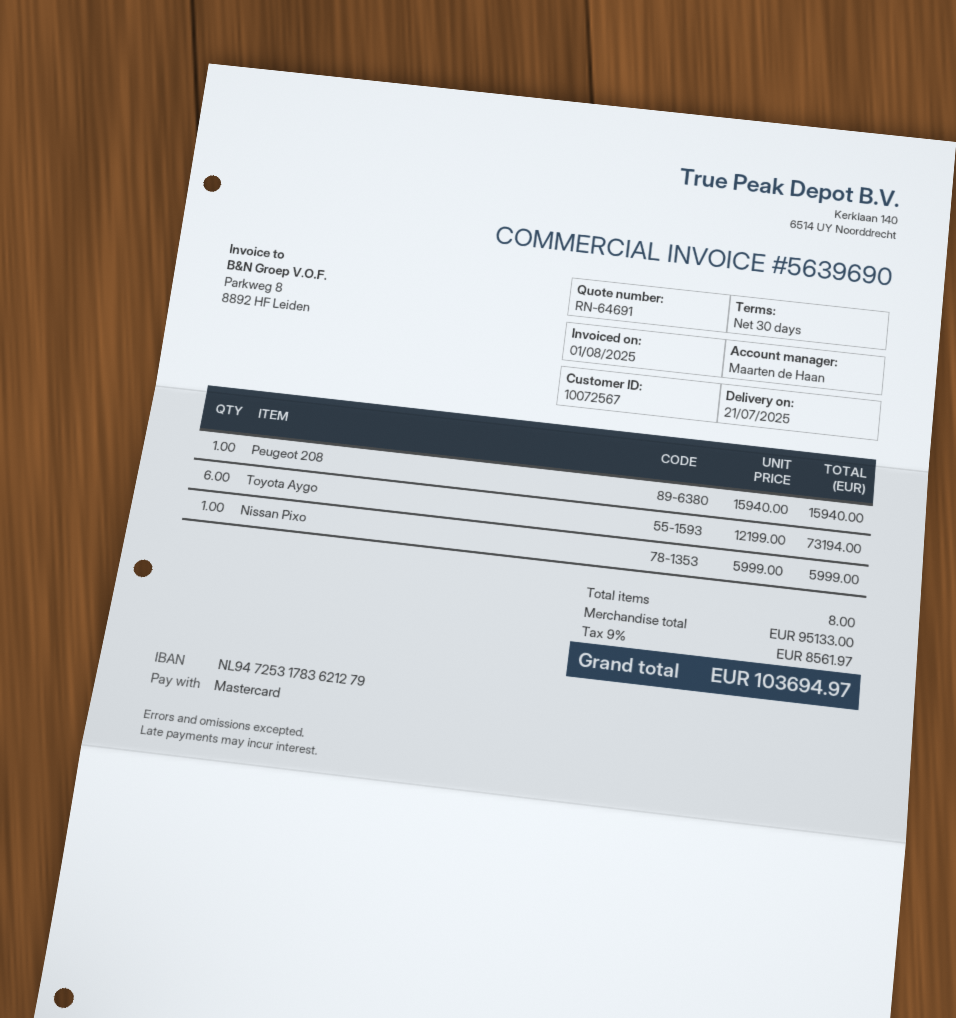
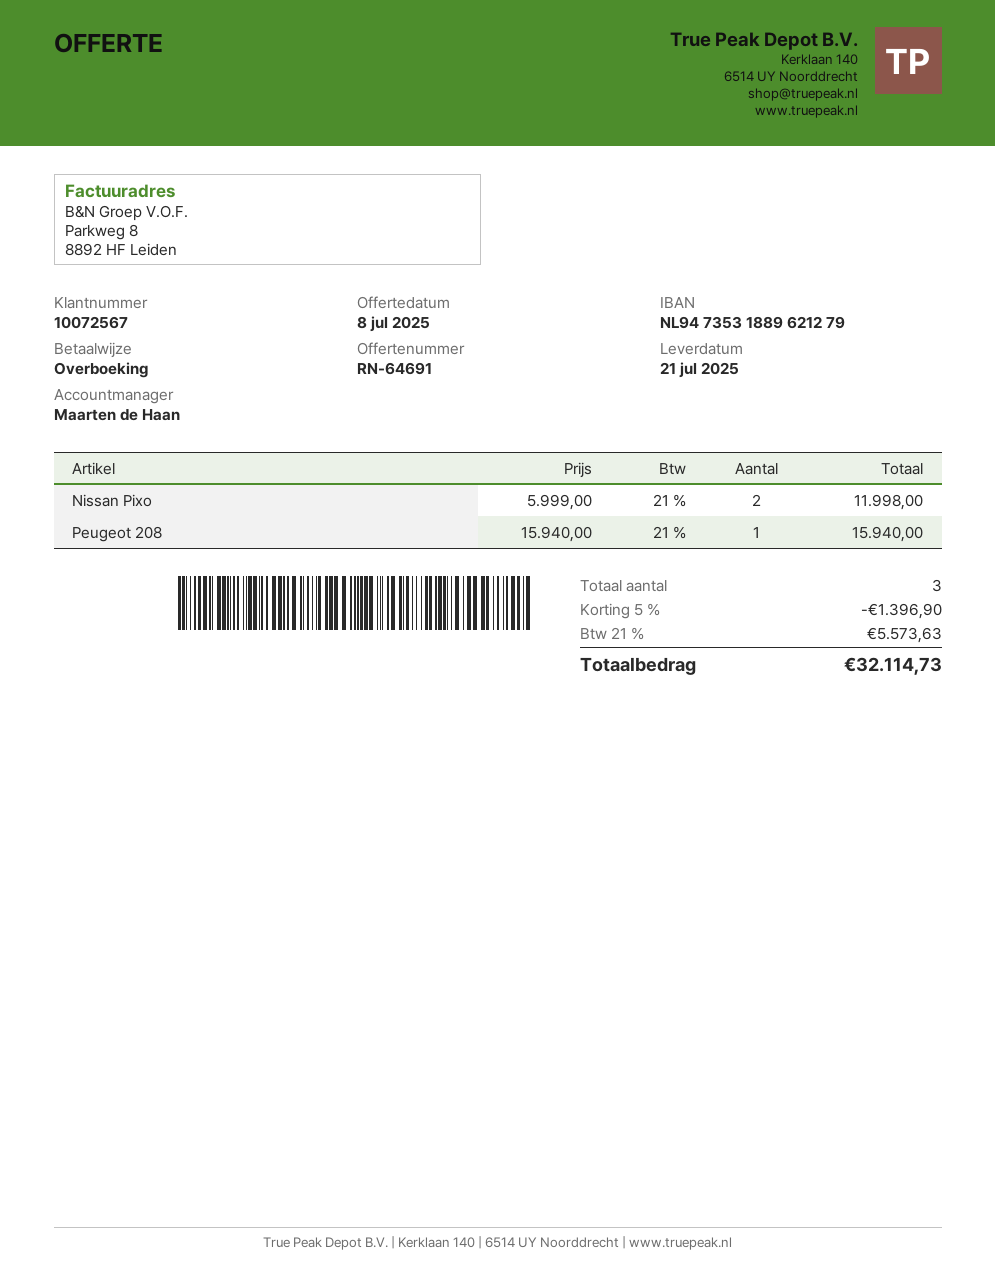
payment method: Mastercard -> bank transfer
bank account: NL9472531783621279 -> NL9473531889621279
Toyota Aygo: 6 x 12199.00 = 73194.00 -> none
Nissan Pixo: 1 x 5999.00 = 5999.00 -> 2 x 5999.00 = 11998.00
total quantity: 8 -> 3
discount: none -> 5% = 1396.90
tax: 9% = 8561.97 -> 21% = 5573.63
total: 103694.97 -> 32114.73

